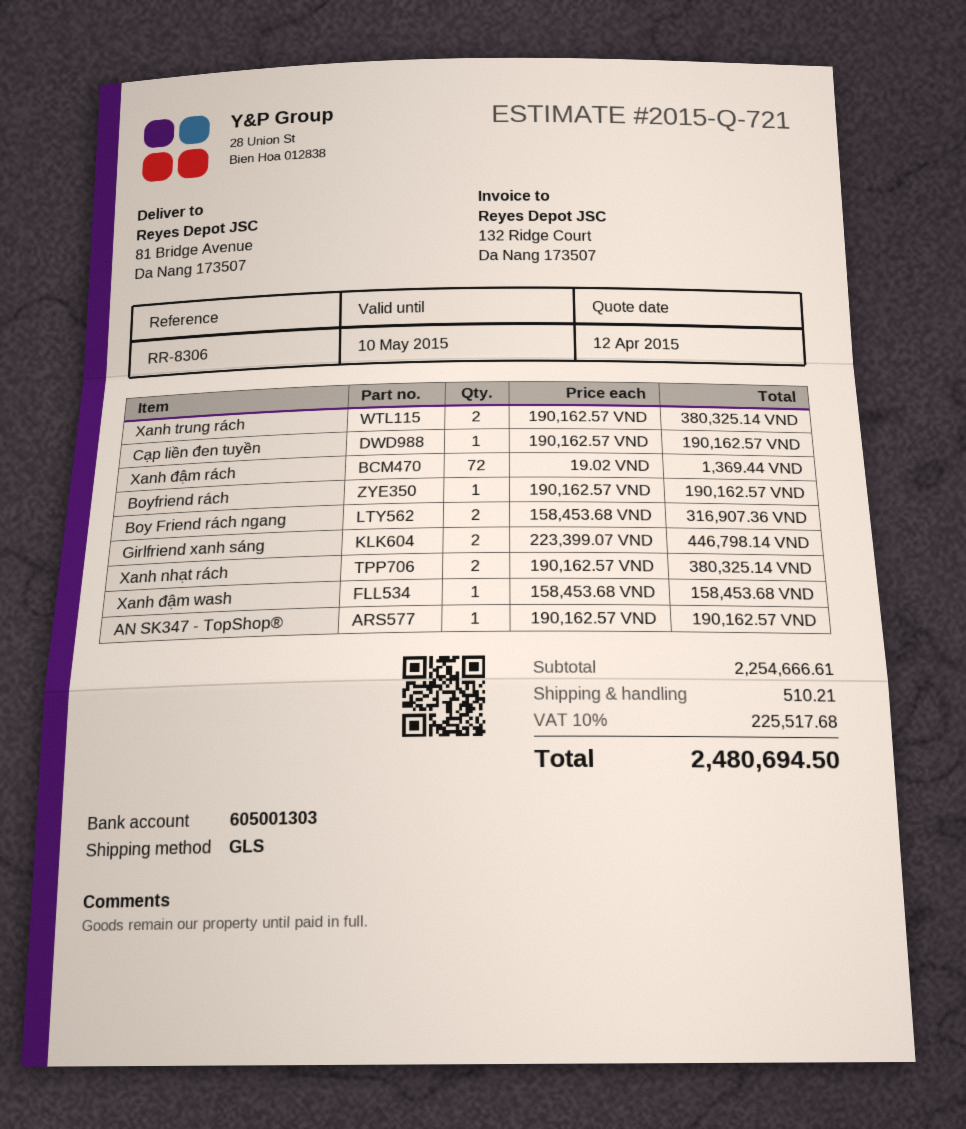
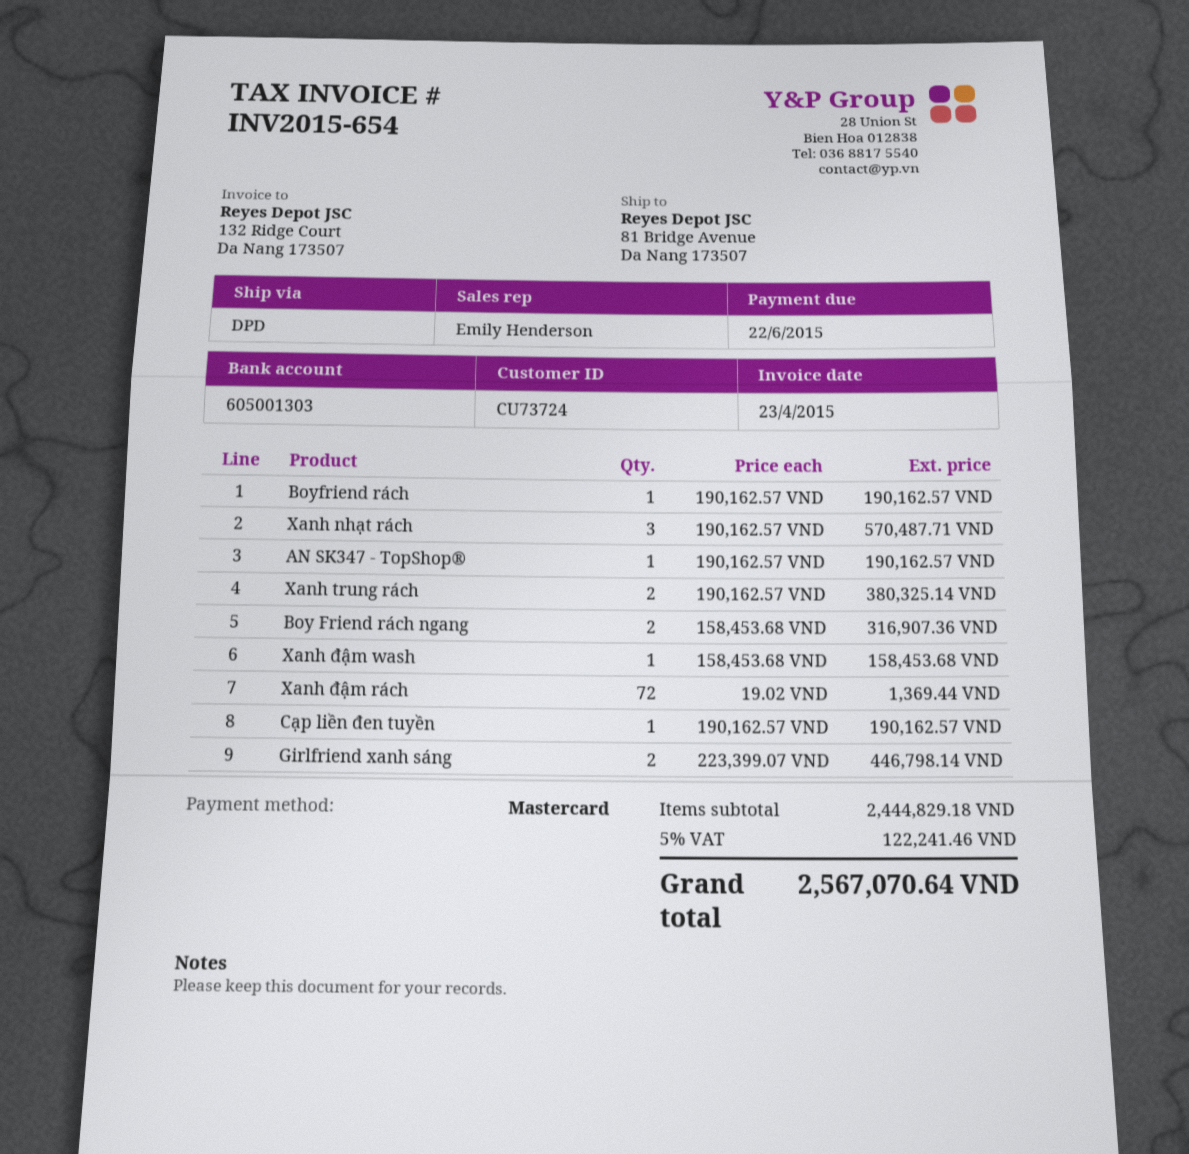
shipping method: GLS -> DPD
Xanh nhạt rách: 2 x 190162.57 = 380325.14 -> 3 x 190162.57 = 570487.71
subtotal: 2254666.61 -> 2444829.18
shipping: 510.21 -> none
tax: 10% = 225517.68 -> 5% = 122241.46
total: 2480694.50 -> 2567070.64

